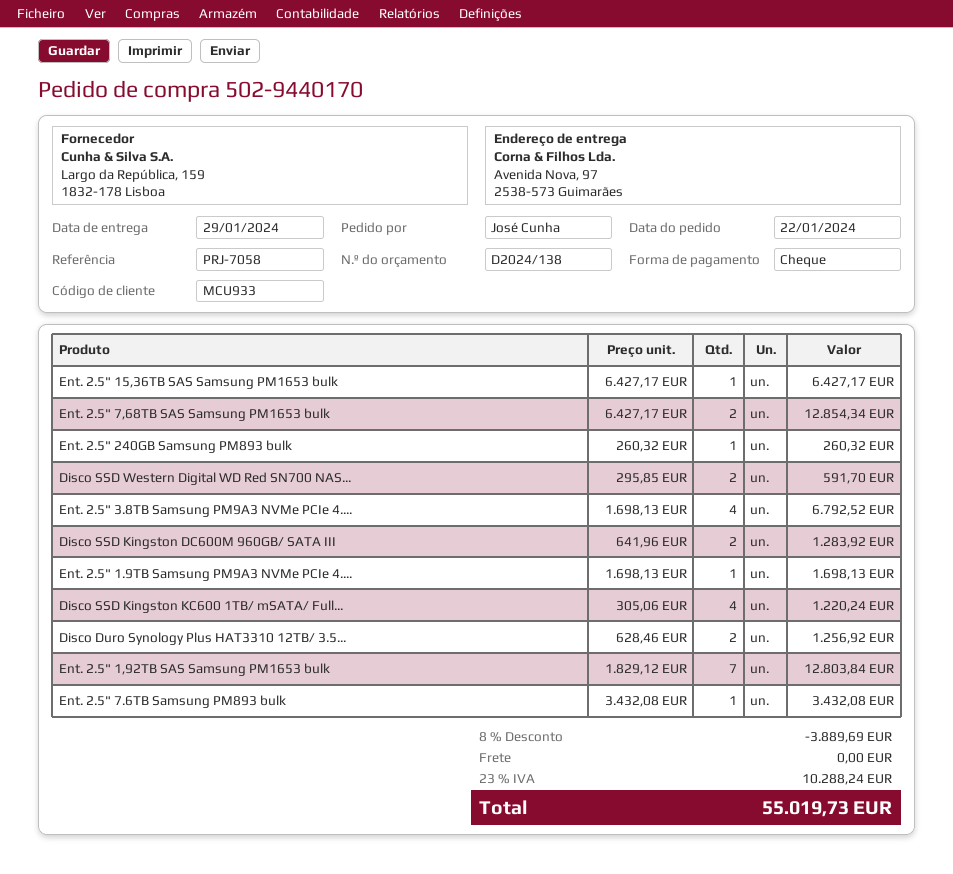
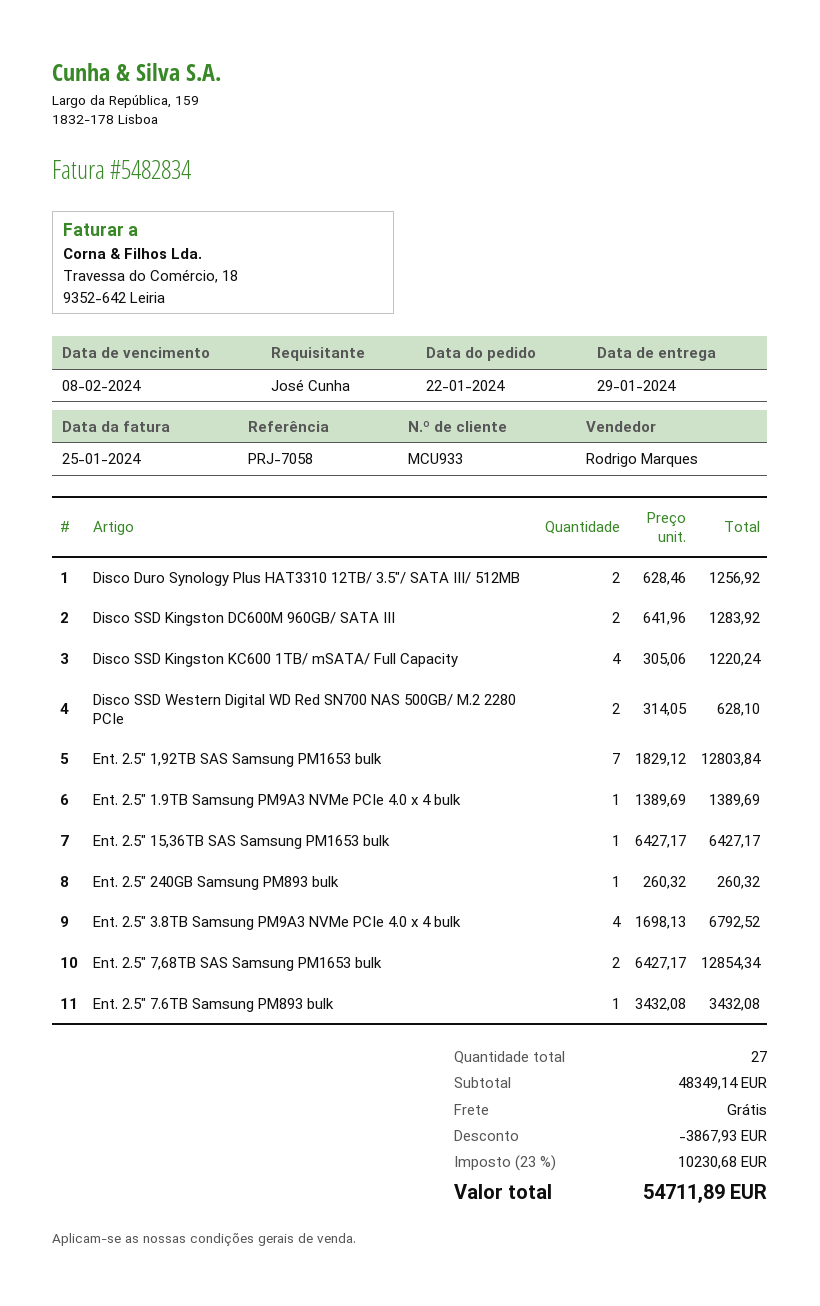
Disco SSD Western Digital WD Red SN700 NAS...: 2 x 295.85 = 591.70 -> 2 x 314.05 = 628.10
Ent. 2.5" 1.9TB Samsung PM9A3 NVMe PCIe 4....: 1 x 1698.13 = 1698.13 -> 1 x 1389.69 = 1389.69
discount: 3889.69 -> 3867.93
tax: 23% = 10288.24 -> 23% = 10230.68
total: 55019.73 -> 54711.89

